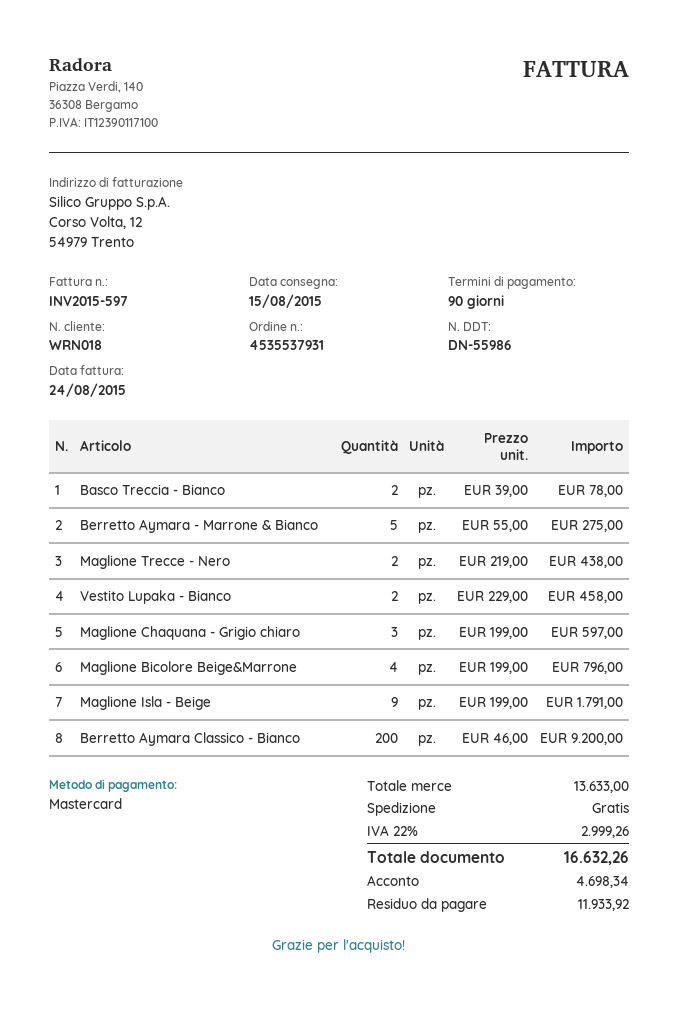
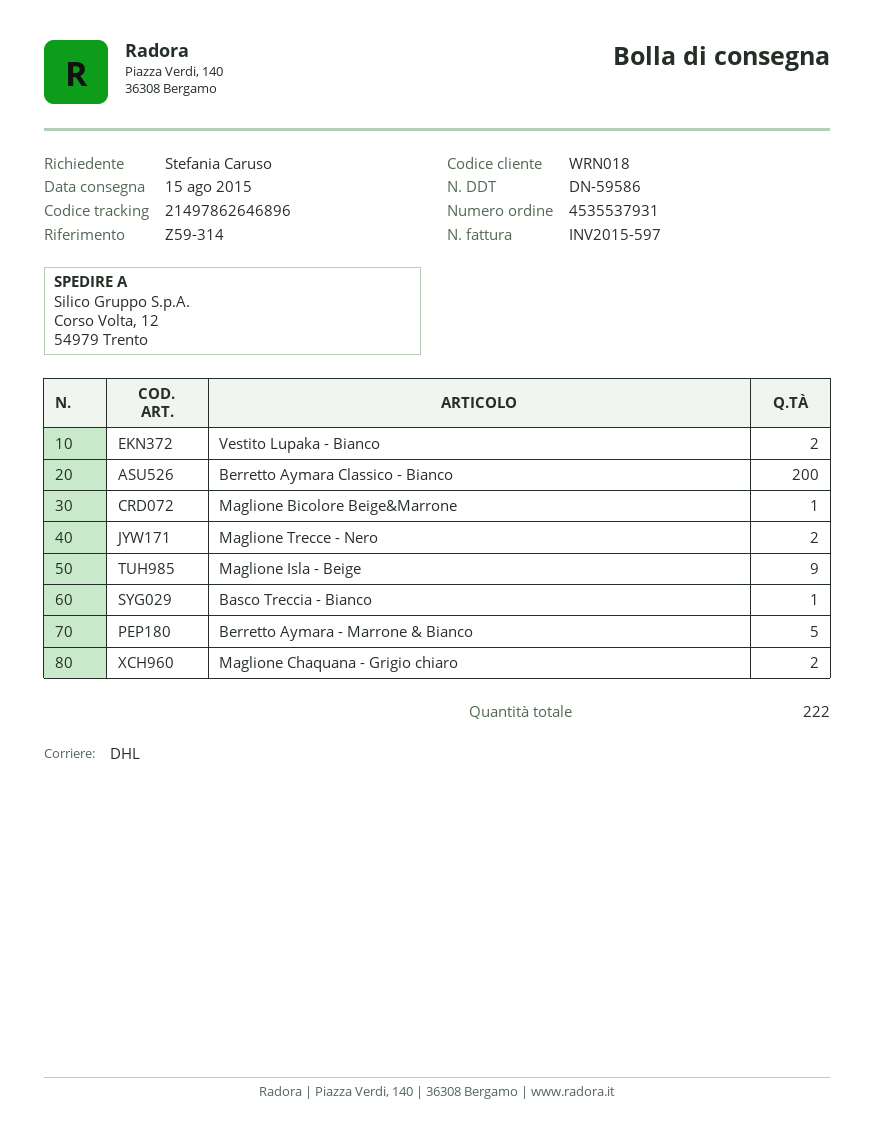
delivery note number: DN-55986 -> DN-59586
Basco Treccia - Bianco: 2 -> 1
Maglione Chaquana - Grigio chiaro: 3 -> 2
Maglione Bicolore Beige&Marrone: 4 -> 1

